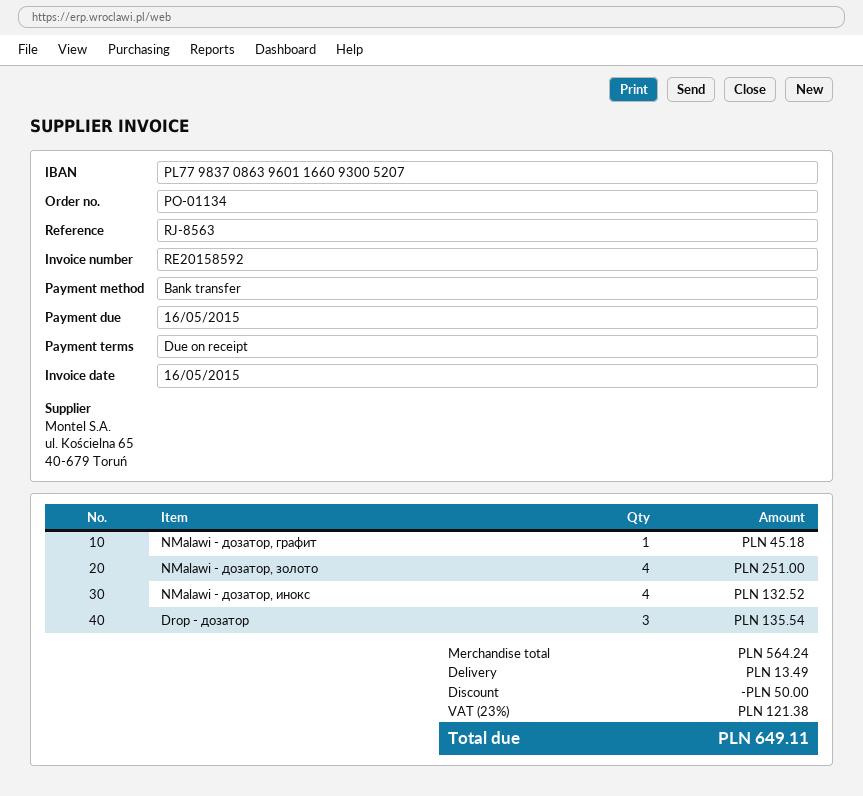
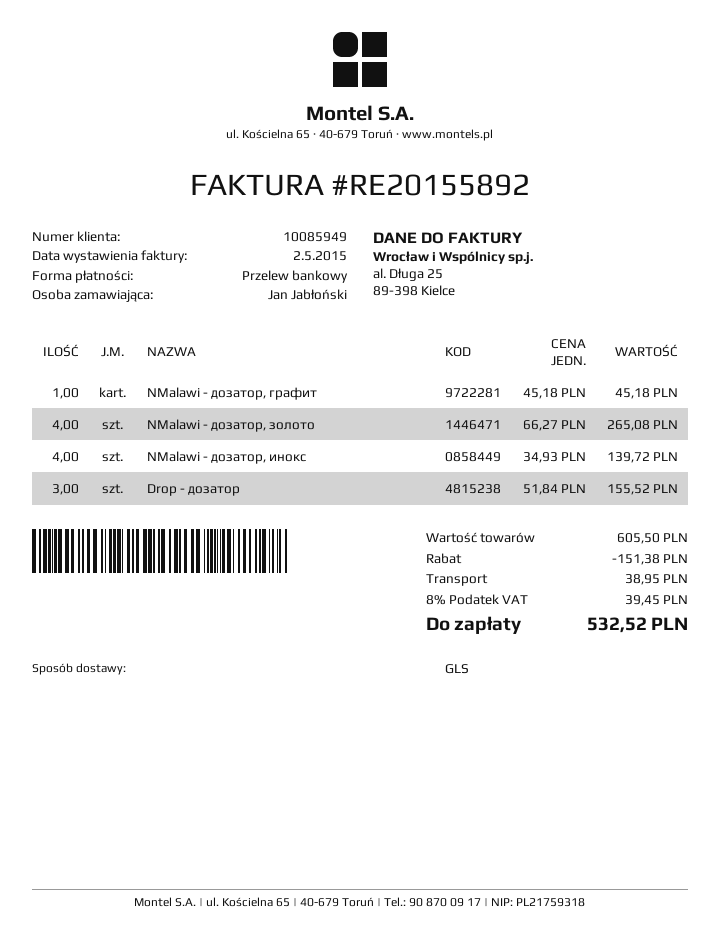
invoice number: RE20158592 -> RE20155892
invoice date: 2015-05-16 -> 2015-05-02
NMalawi - дозатор, золото: 4 for 251.00 -> 4 for 265.08
NMalawi - дозатор, инокс: 4 for 132.52 -> 4 for 139.72
Drop - дозатор: 3 for 135.54 -> 3 for 155.52
subtotal: 564.24 -> 605.50
discount: 50.00 -> 151.38
shipping: 13.49 -> 38.95
tax: 23% = 121.38 -> 8% = 39.45
total: 649.11 -> 532.52

